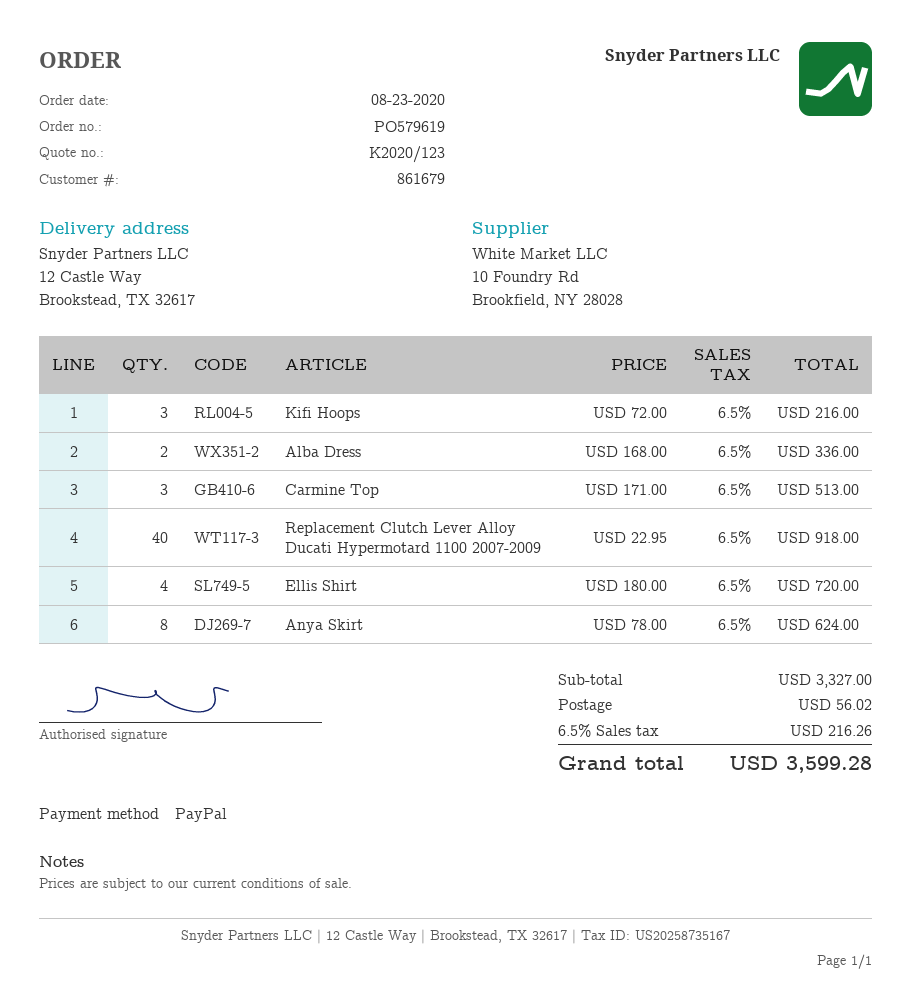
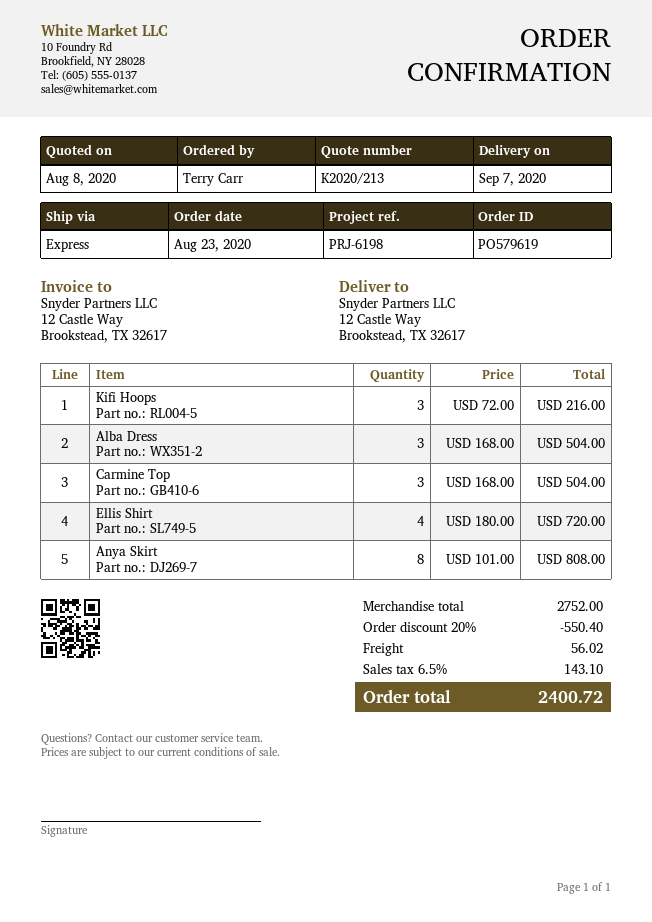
quote number: K2020/123 -> K2020/213
Alba Dress: 2 x 168.00 = 336.00 -> 3 x 168.00 = 504.00
Carmine Top: 3 x 171.00 = 513.00 -> 3 x 168.00 = 504.00
Replacement Clutch Lever Alloy Ducati Hypermotard 1100 2007-2009: 40 x 22.95 = 918.00 -> none
Anya Skirt: 8 x 78.00 = 624.00 -> 8 x 101.00 = 808.00
subtotal: 3327.00 -> 2752.00
discount: none -> 20% = 550.40
tax: 6.5% = 216.26 -> 6.5% = 143.10
total: 3599.28 -> 2400.72

